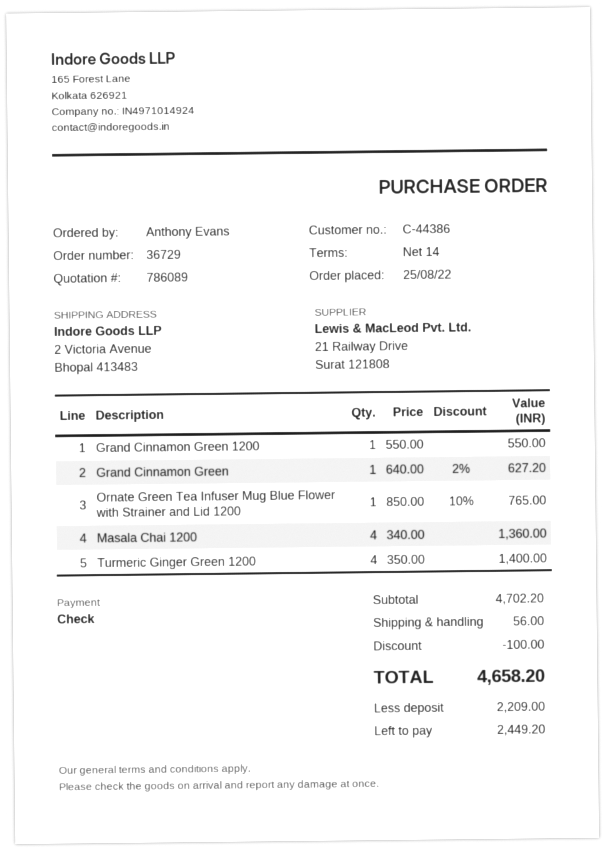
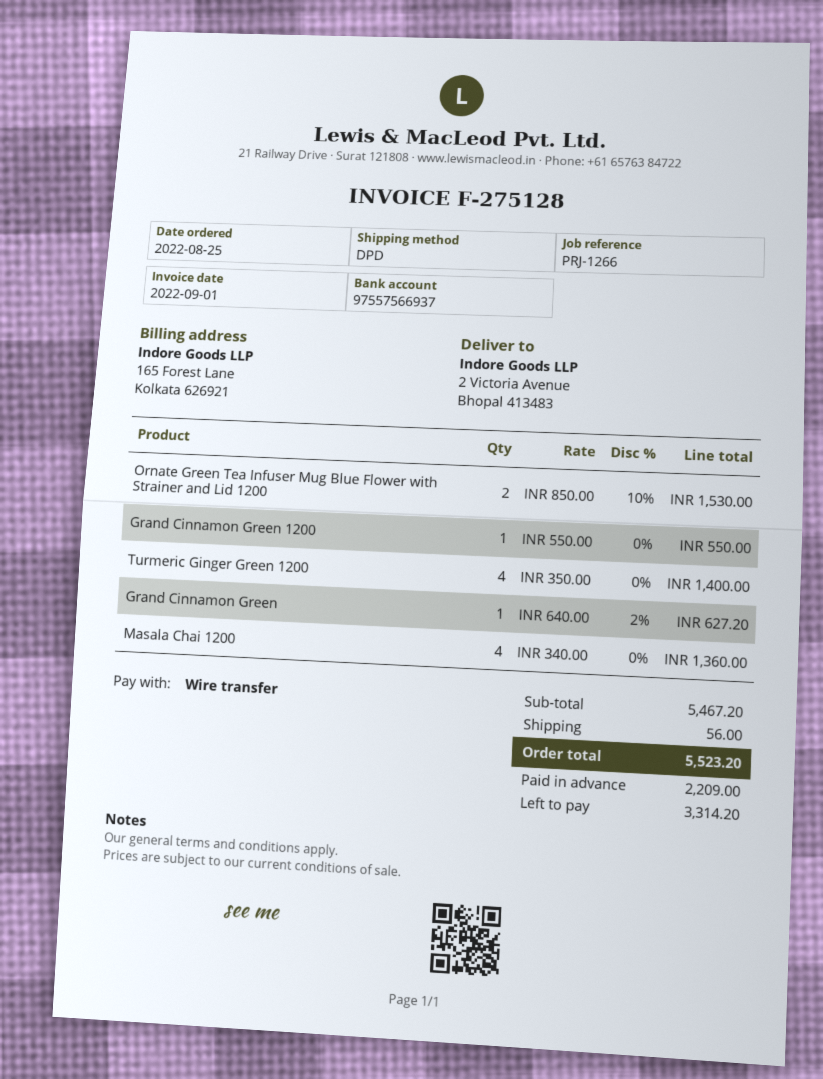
payment method: cheque -> bank transfer
Ornate Green Tea Infuser Mug Blue Flower with Strainer and Lid 1200: 1 x 850.00 - 10% = 765.00 -> 2 x 850.00 - 10% = 1530.00
subtotal: 4702.20 -> 5467.20
discount: 100.00 -> none
total: 4658.20 -> 5523.20
balance: 2449.20 -> 3314.20

